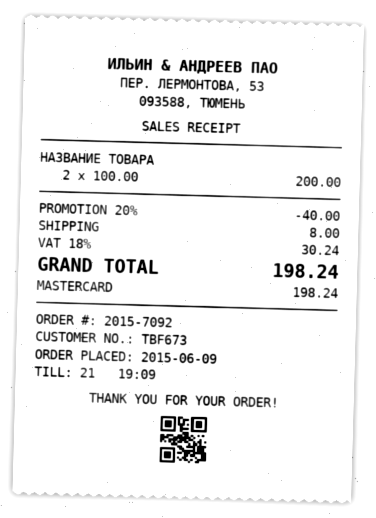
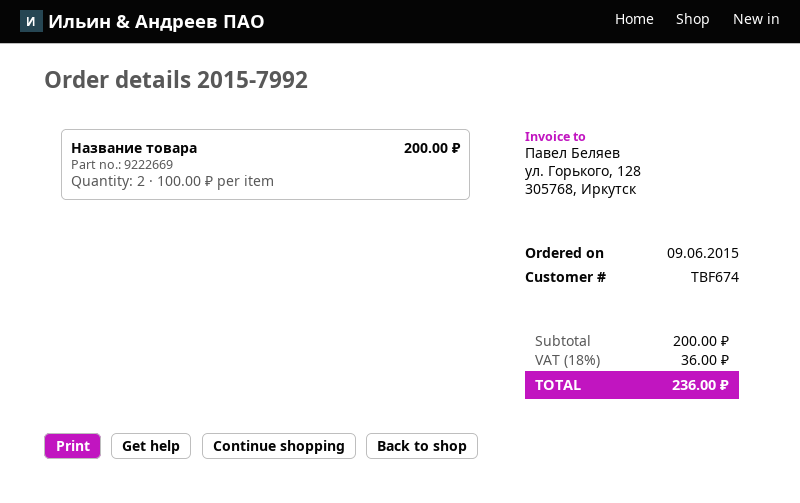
order number: 2015-7092 -> 2015-7992
customer number: TBF673 -> TBF674
discount: 20% = 40.00 -> none
shipping: 8.00 -> none
tax: 18% = 30.24 -> 18% = 36.00
total: 198.24 -> 236.00

